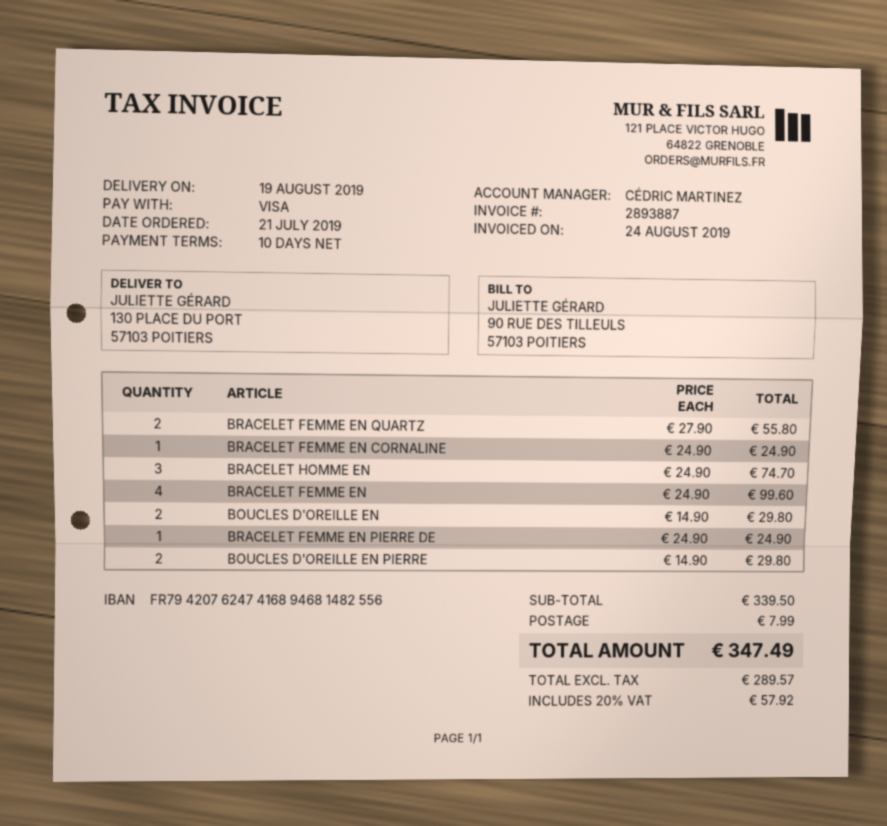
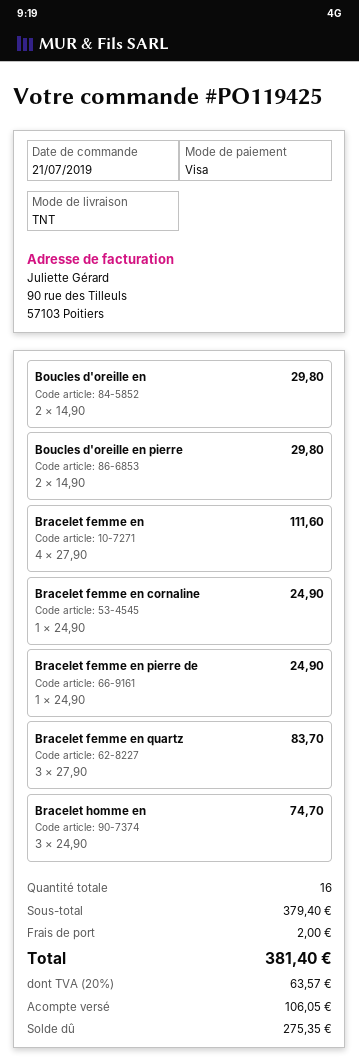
BRACELET FEMME EN QUARTZ: 2 x 27.90 = 55.80 -> 3 x 27.90 = 83.70
BRACELET FEMME EN: 4 x 24.90 = 99.60 -> 4 x 27.90 = 111.60
subtotal: 339.50 -> 379.40
shipping: 7.99 -> 2.00
tax: 20% = 57.92 -> 20% = 63.57
total: 347.49 -> 381.40

